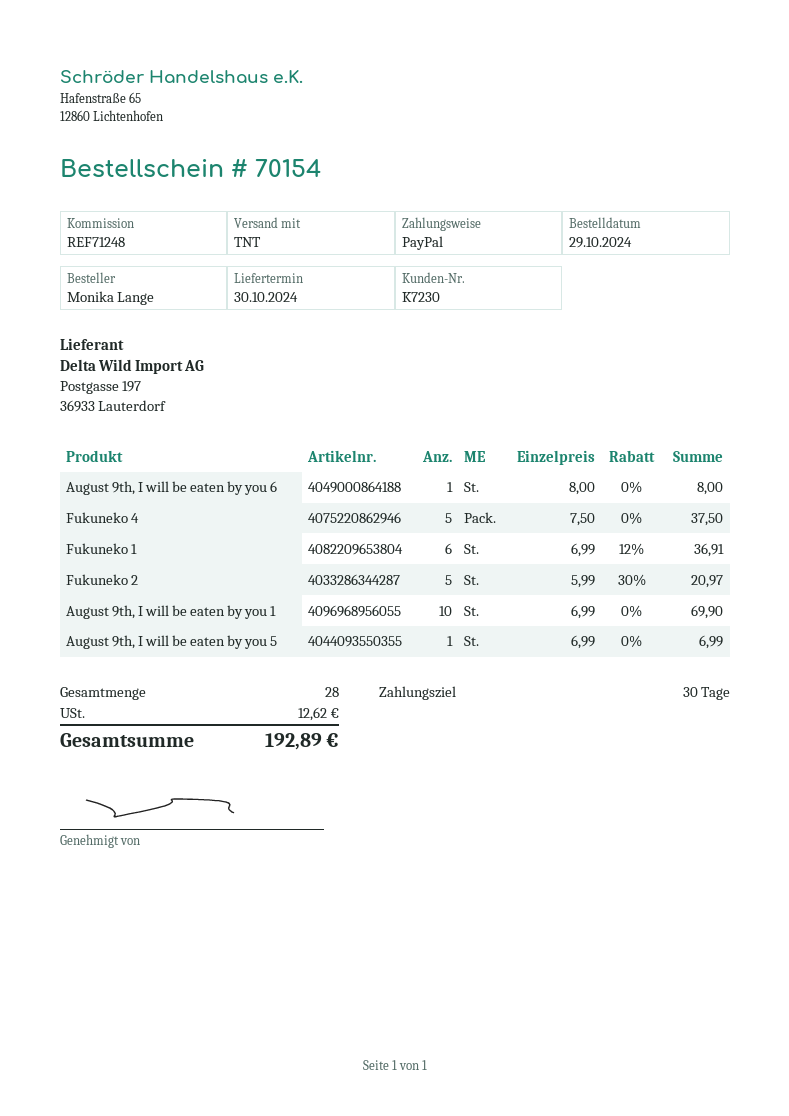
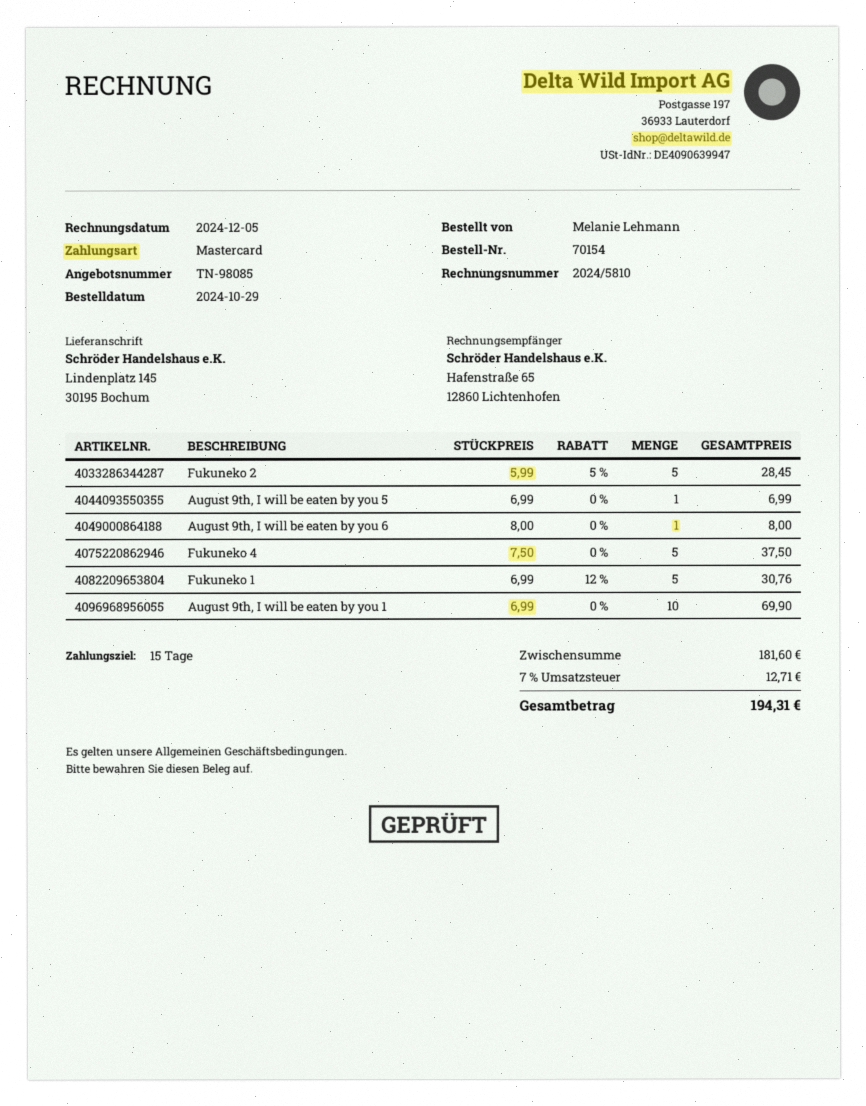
payment terms: 30 days -> 15 days
ordered by: Monika Lange -> Melanie Lehmann
payment method: PayPal -> Mastercard
Fukuneko 1: 6 x 6.99 - 12% = 36.91 -> 5 x 6.99 - 12% = 30.76
Fukuneko 2: 5 x 5.99 - 30% = 20.97 -> 5 x 5.99 - 5% = 28.45
tax: 12.62 -> 12.71
total: 192.89 -> 194.31

